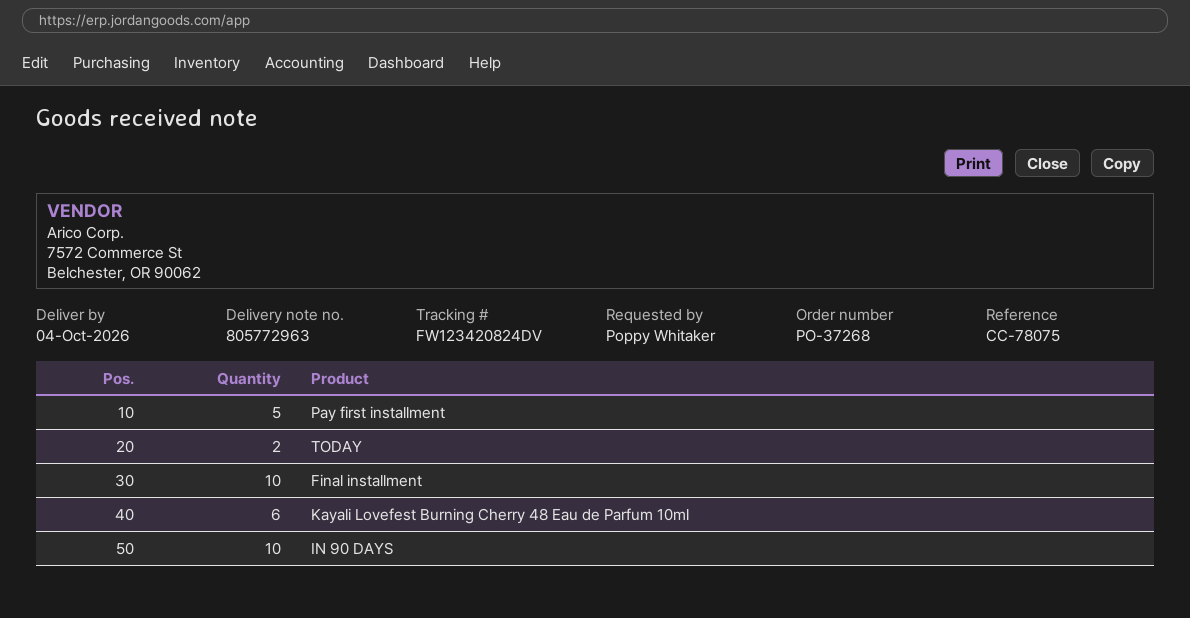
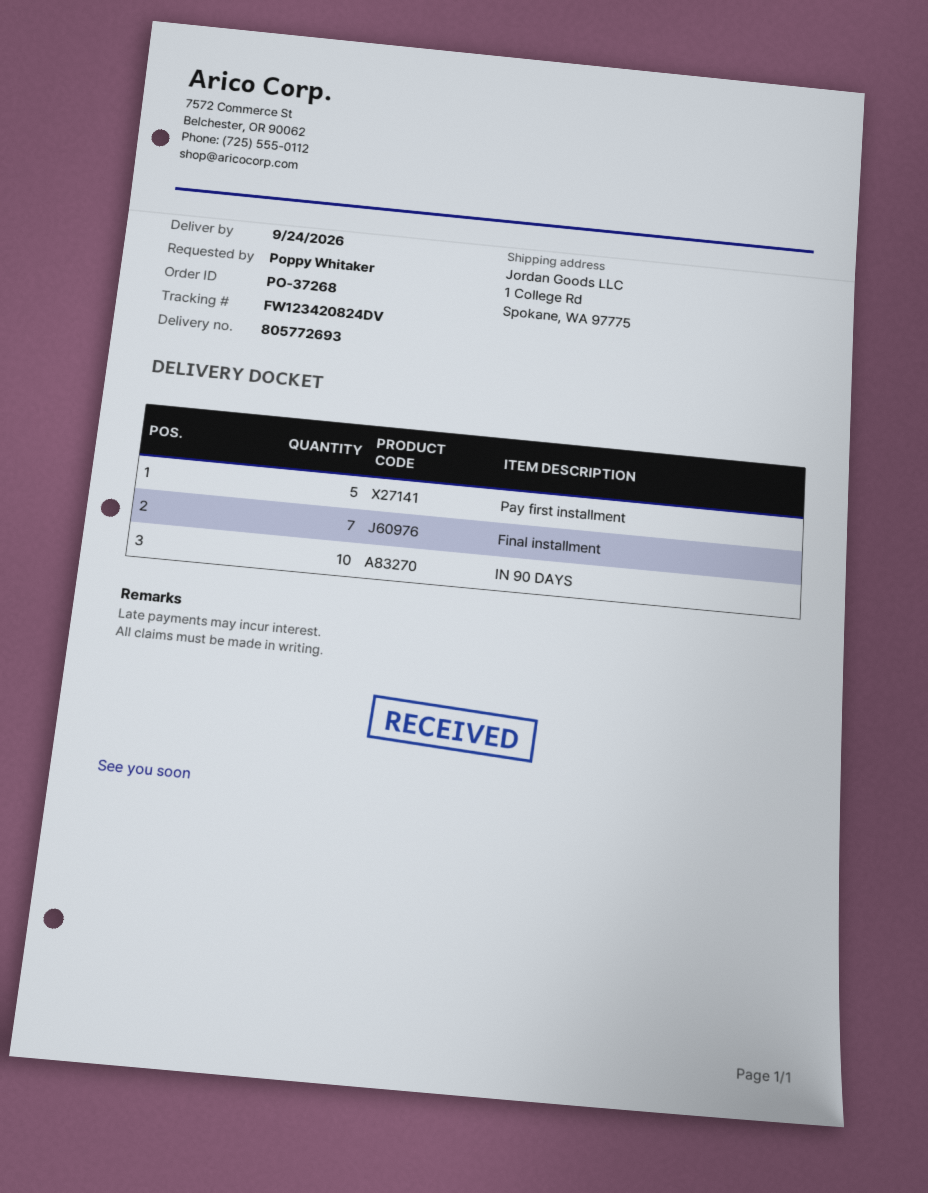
delivery note number: 805772963 -> 805772693
delivery date: 2026-10-04 -> 2026-09-24
TODAY: 2 -> none
Final installment: 10 -> 7
Kayali Lovefest Burning Cherry 48 Eau de Parfum 10ml: 6 -> none

